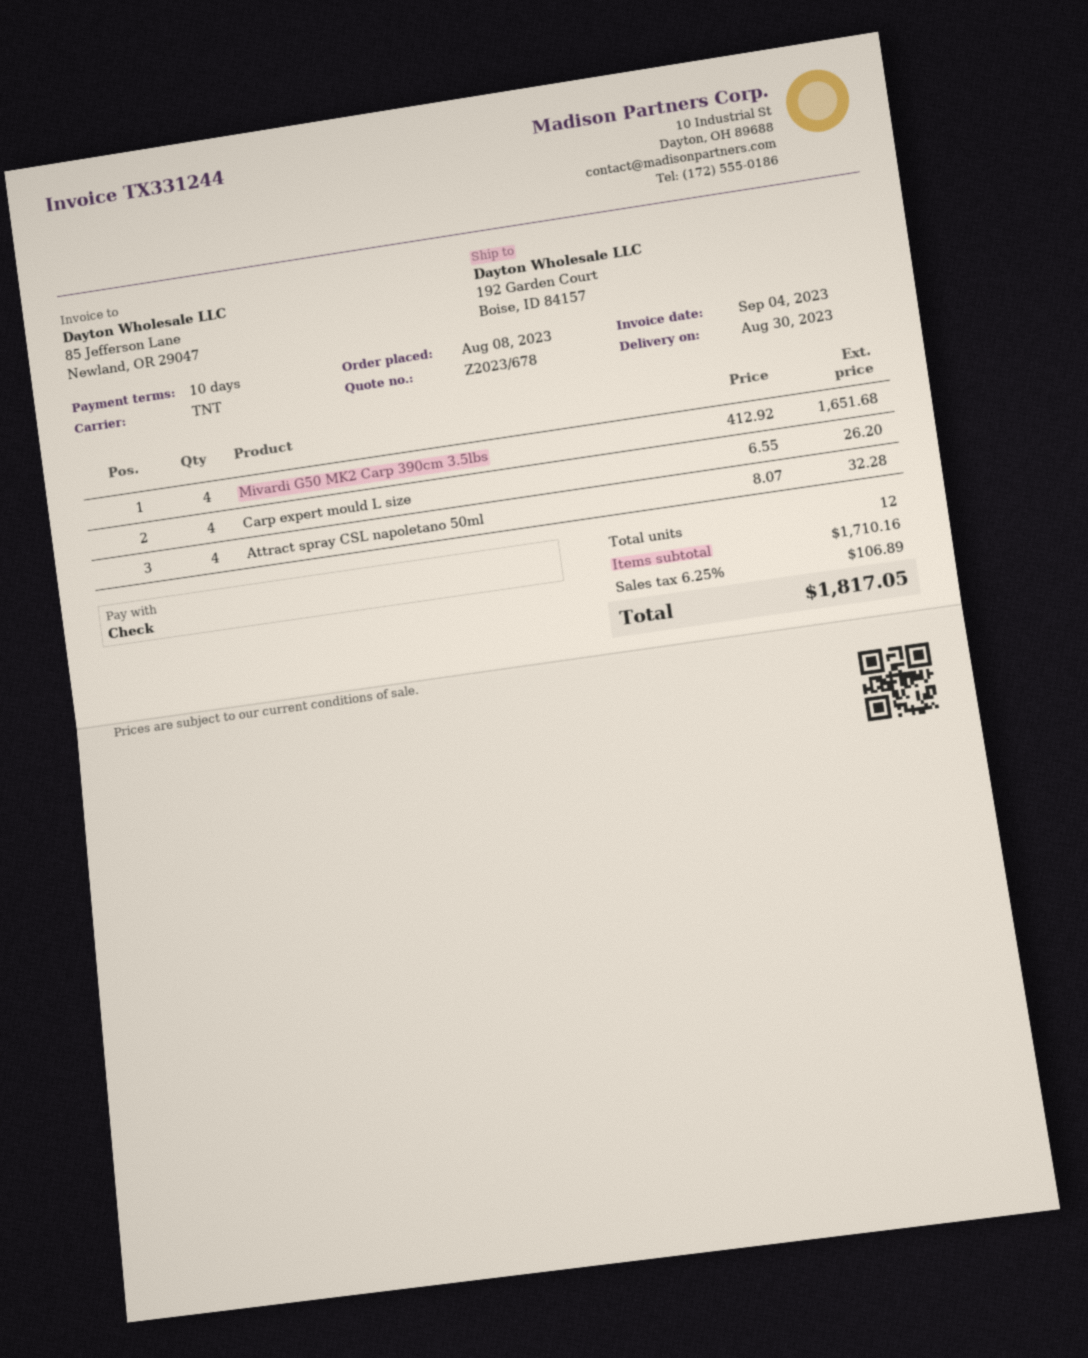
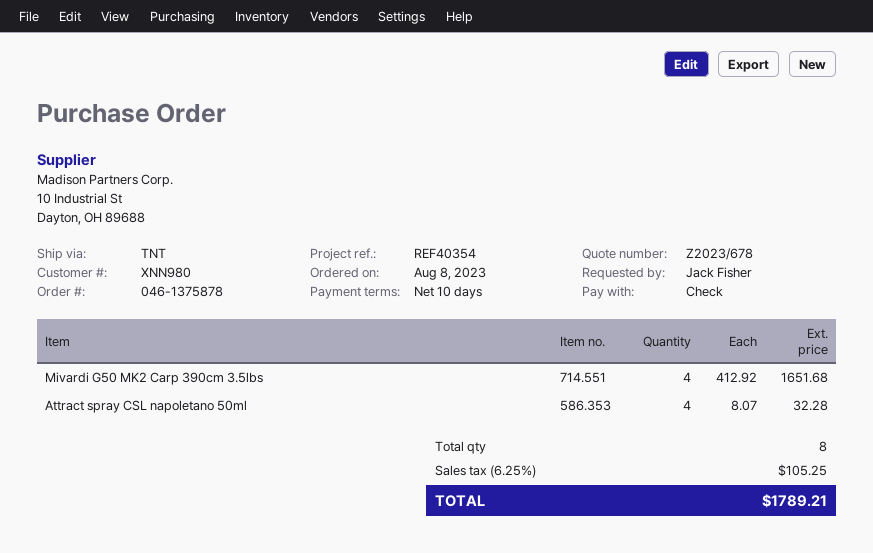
Carp expert mould L size: 4 x 6.55 = 26.20 -> none
total quantity: 12 -> 8
tax: 6.25% = 106.89 -> 6.25% = 105.25
total: 1817.05 -> 1789.21

